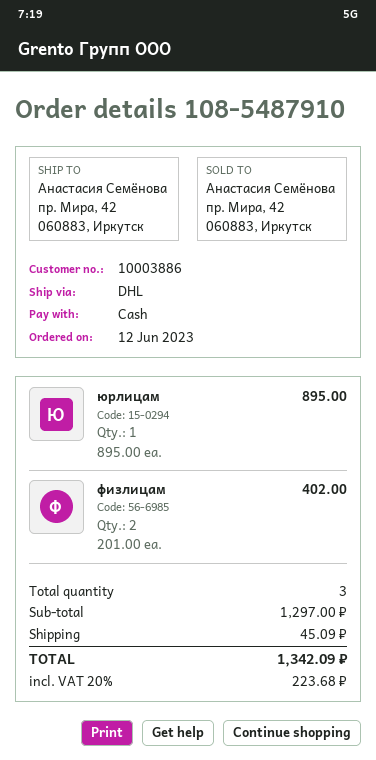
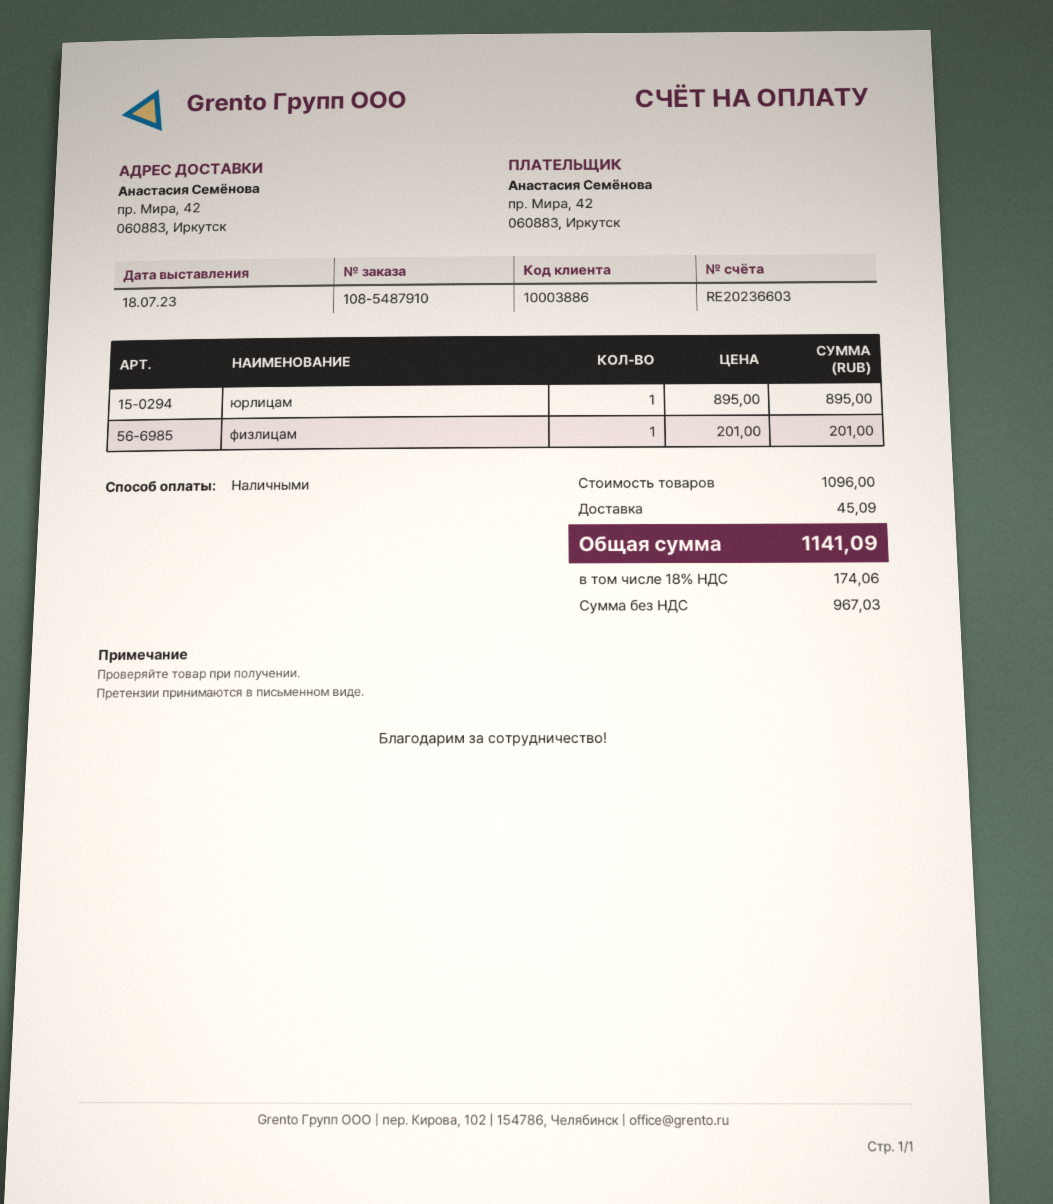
физлицам: 2 x 201.00 = 402.00 -> 1 x 201.00 = 201.00
subtotal: 1297.00 -> 1096.00
tax: 20% = 223.68 -> 18% = 174.06
total: 1342.09 -> 1141.09

